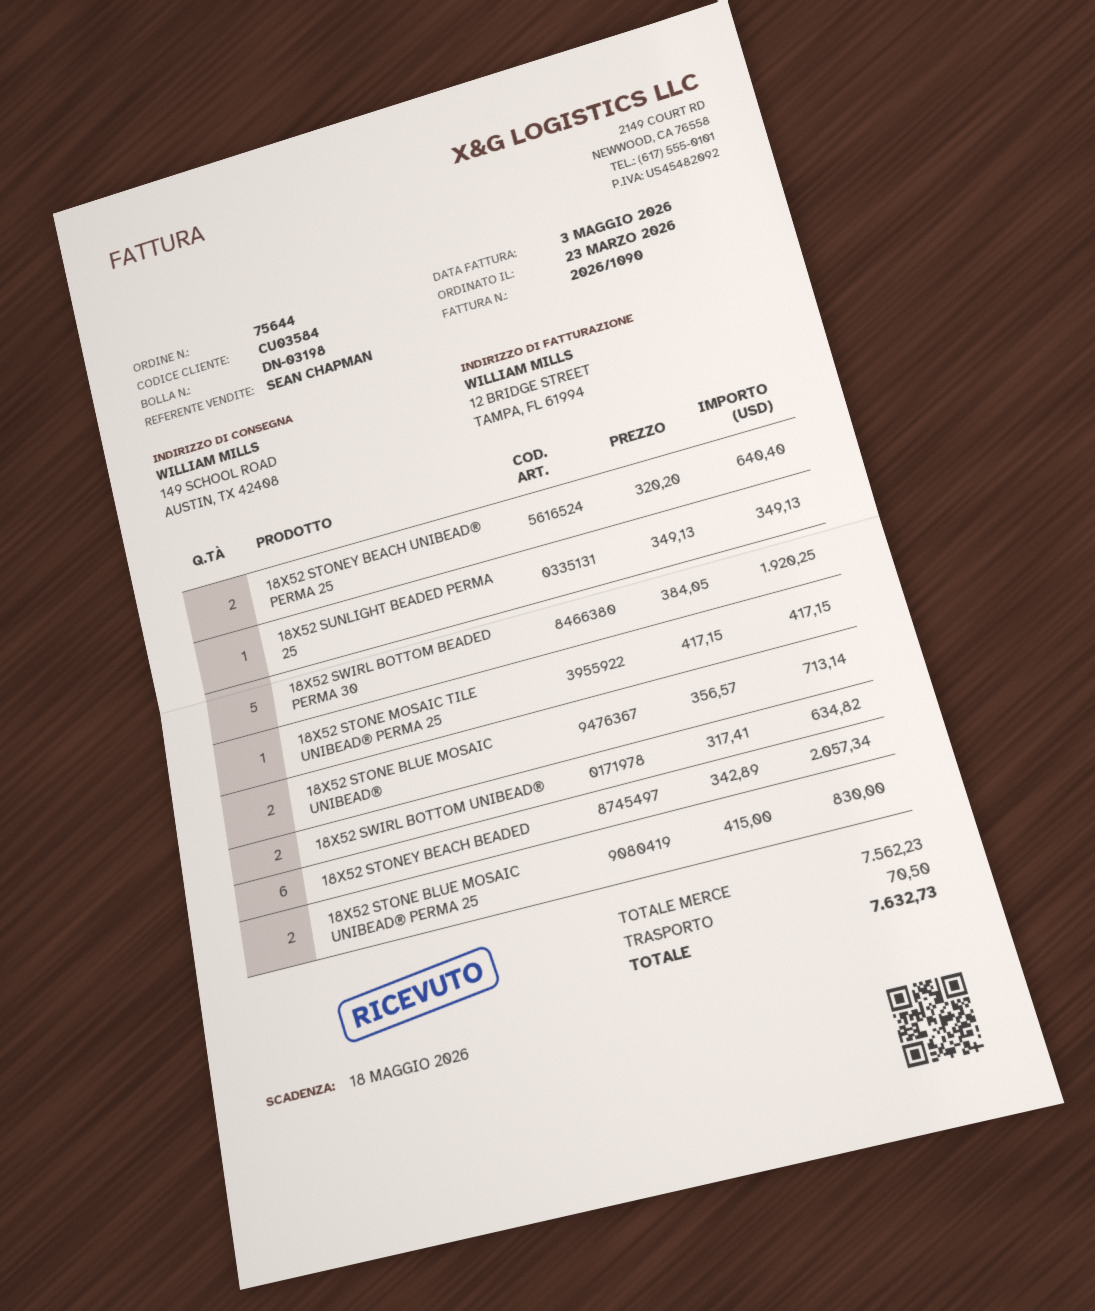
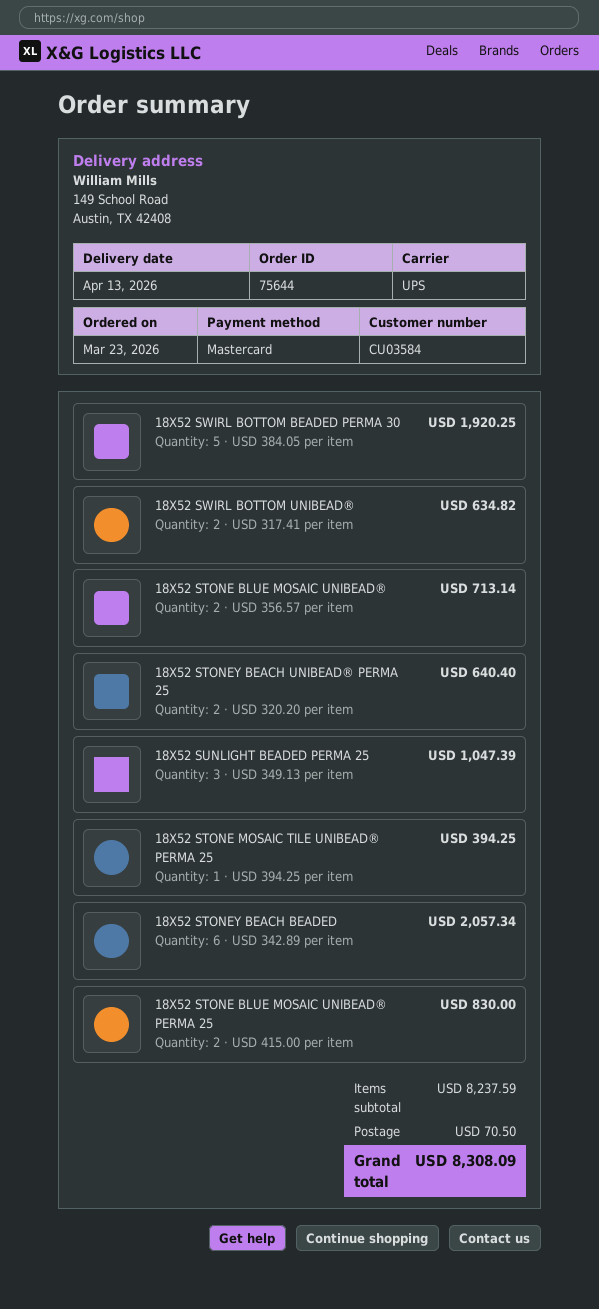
18X52 SUNLIGHT BEADED PERMA 25: 1 x 349.13 = 349.13 -> 3 x 349.13 = 1047.39
18X52 STONE MOSAIC TILE UNIBEAD® PERMA 25: 1 x 417.15 = 417.15 -> 1 x 394.25 = 394.25
subtotal: 7562.23 -> 8237.59
total: 7632.73 -> 8308.09

